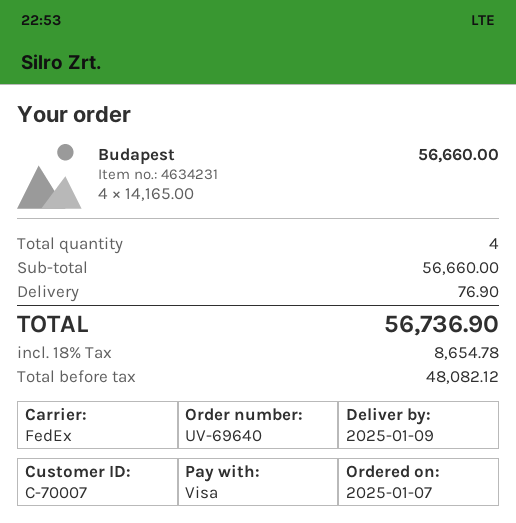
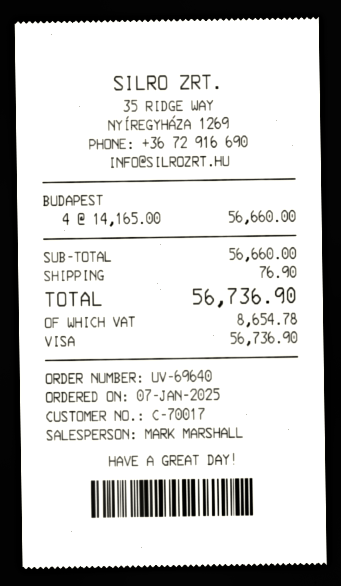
customer number: C-70007 -> C-70017

